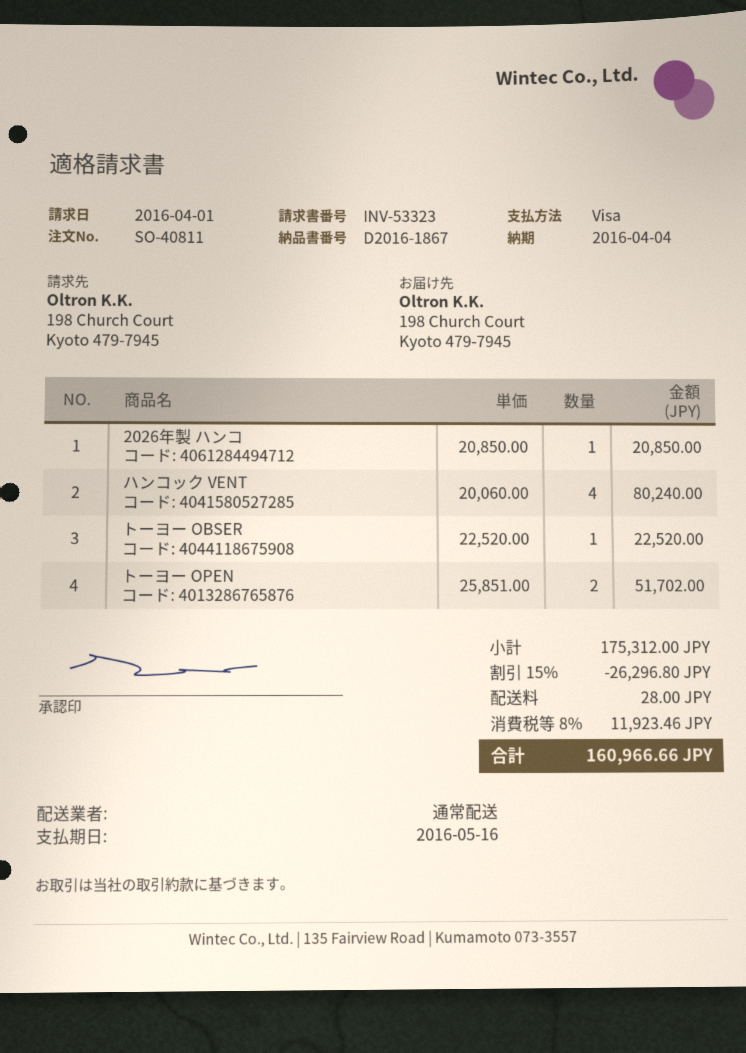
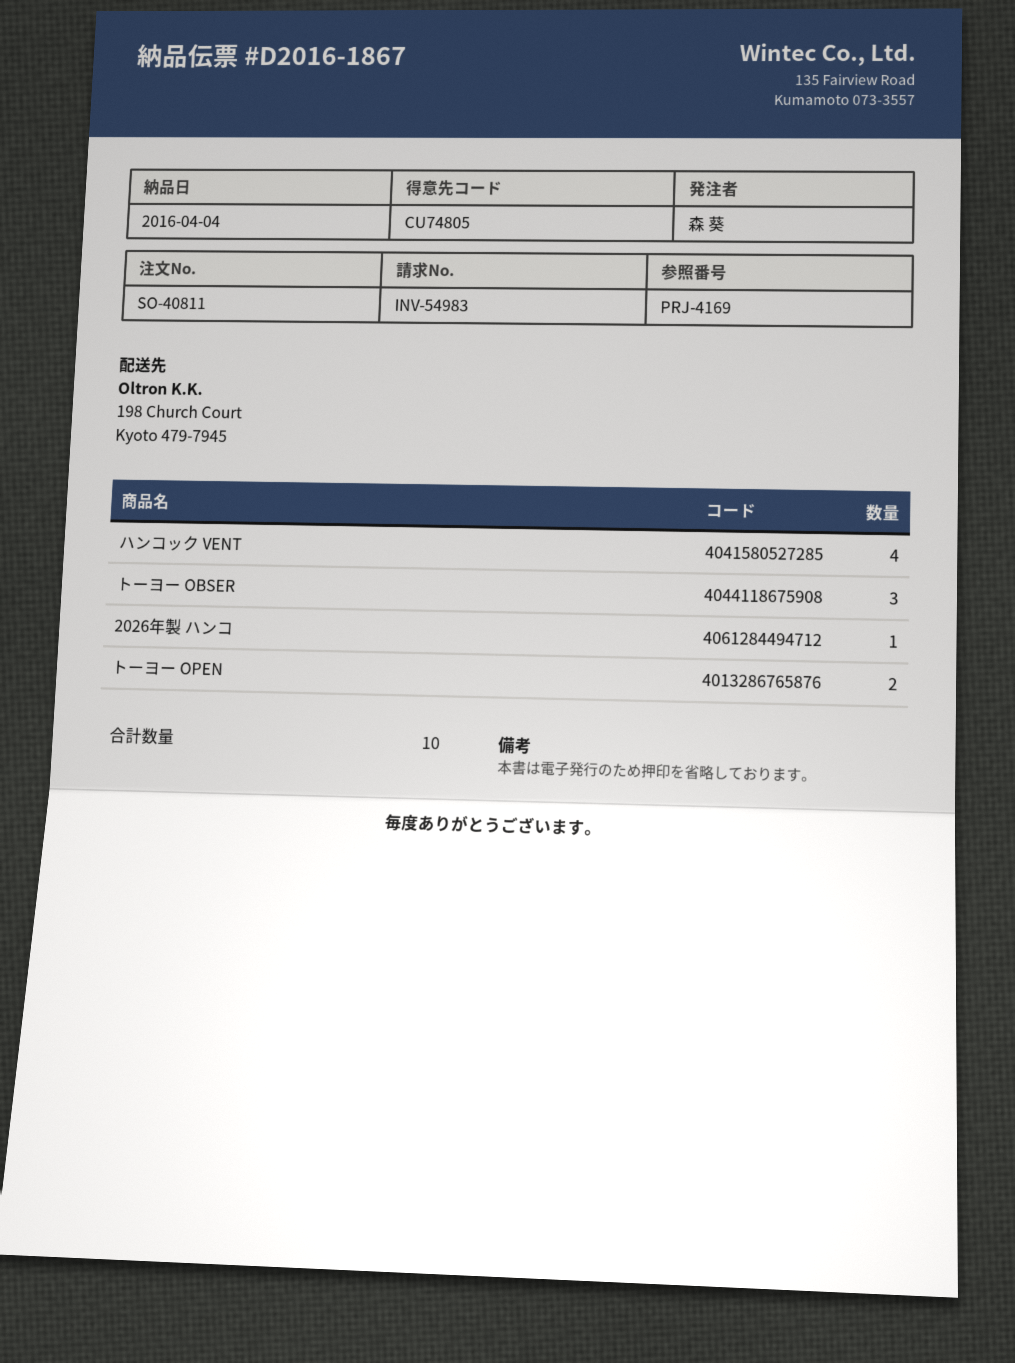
invoice number: INV-53323 -> INV-54983
トーヨー OBSER: 1 -> 3

